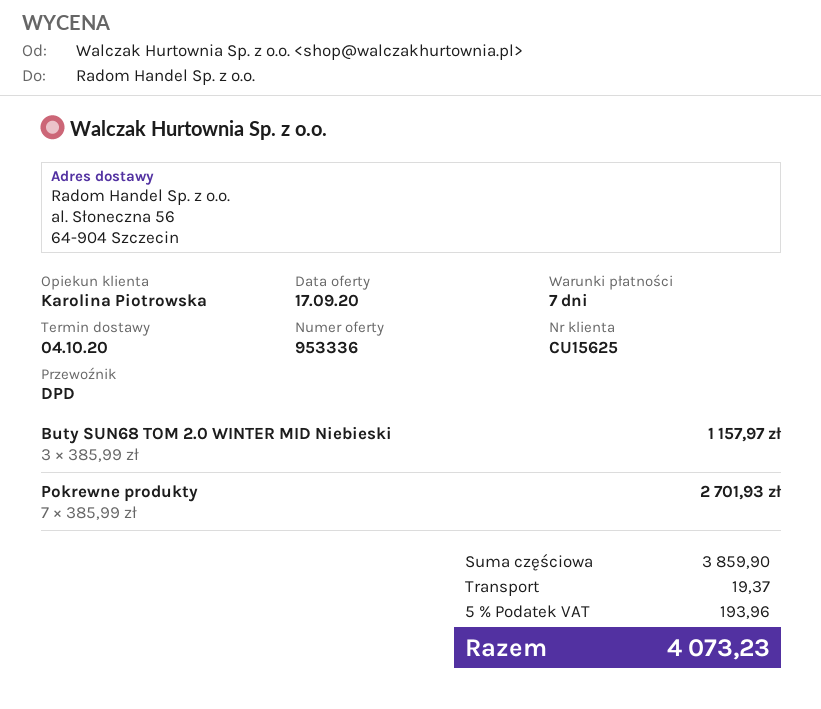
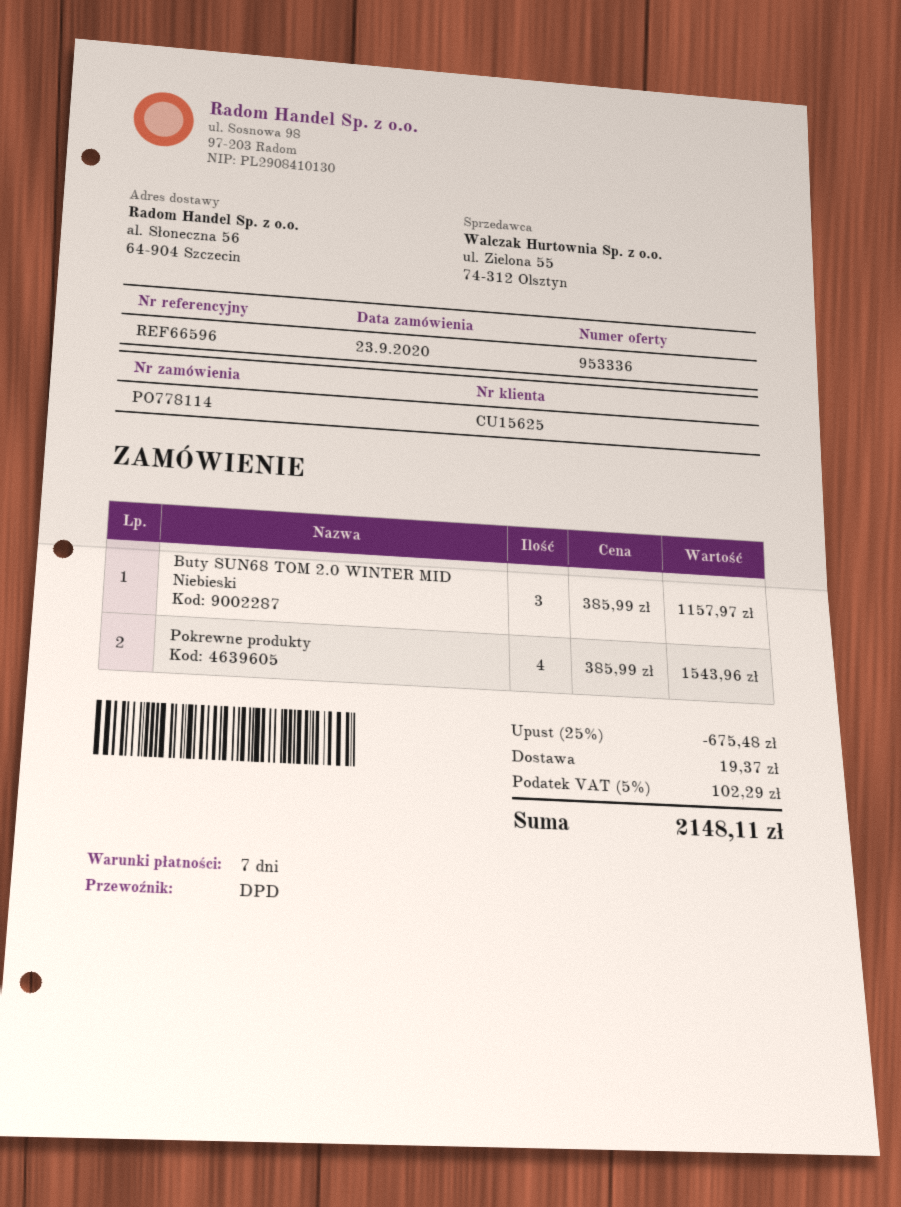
Pokrewne produkty: 7 x 385.99 = 2701.93 -> 4 x 385.99 = 1543.96
discount: none -> 25% = 675.48
tax: 5% = 193.96 -> 5% = 102.29
total: 4073.23 -> 2148.11

